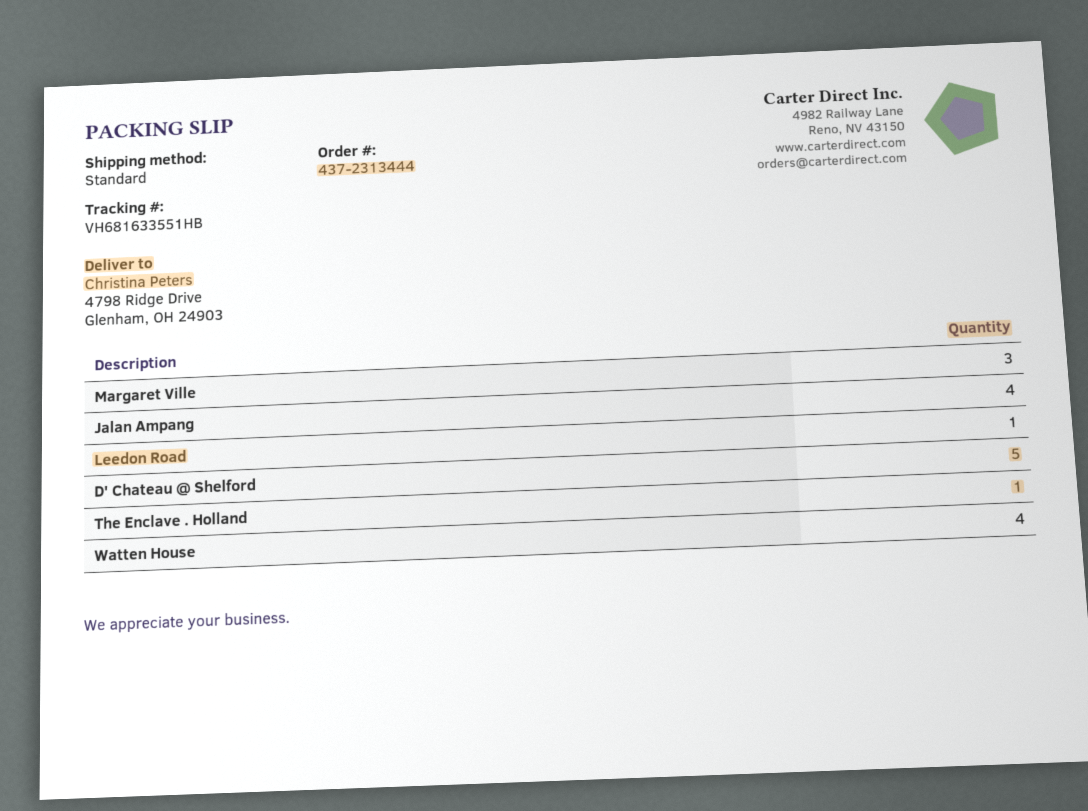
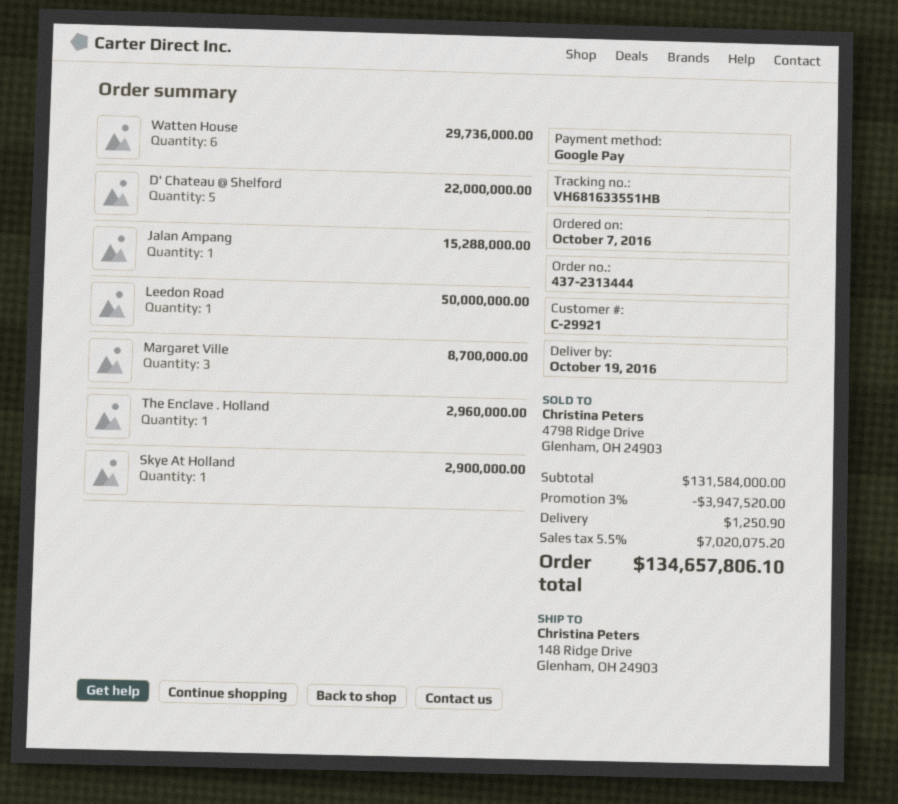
ship to: 4798 Ridge Drive, Glenham, OH 24903 -> 148 Ridge Drive, Glenham, OH 24903
Jalan Ampang: 4 -> 1
Watten House: 4 -> 6
Skye At Holland: none -> 1

